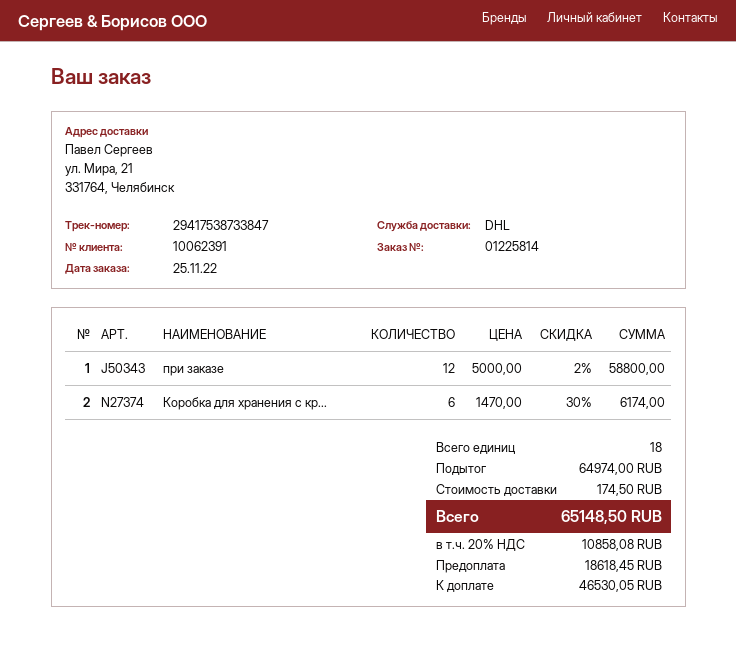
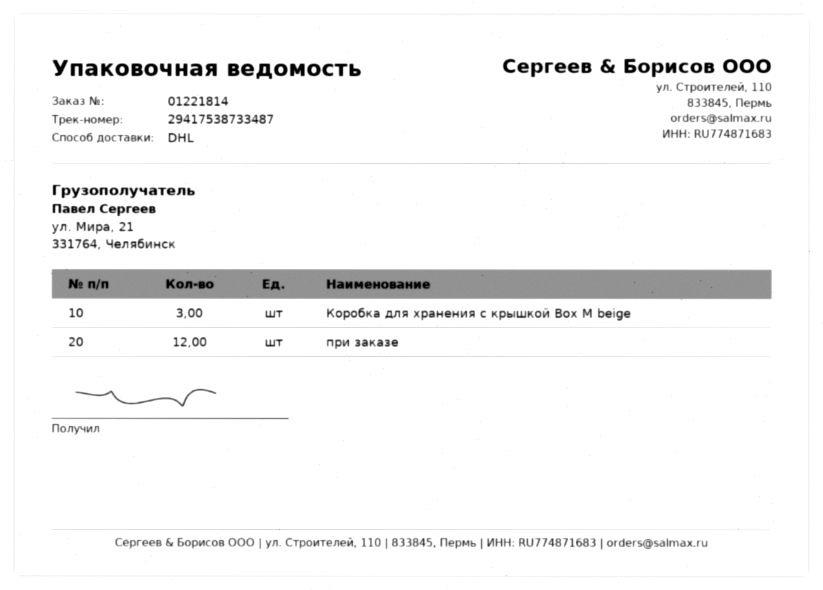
order number: 01225814 -> 01221814
tracking number: 29417538733847 -> 29417538733487
Коробка для хранения с кр...: 6 -> 3

